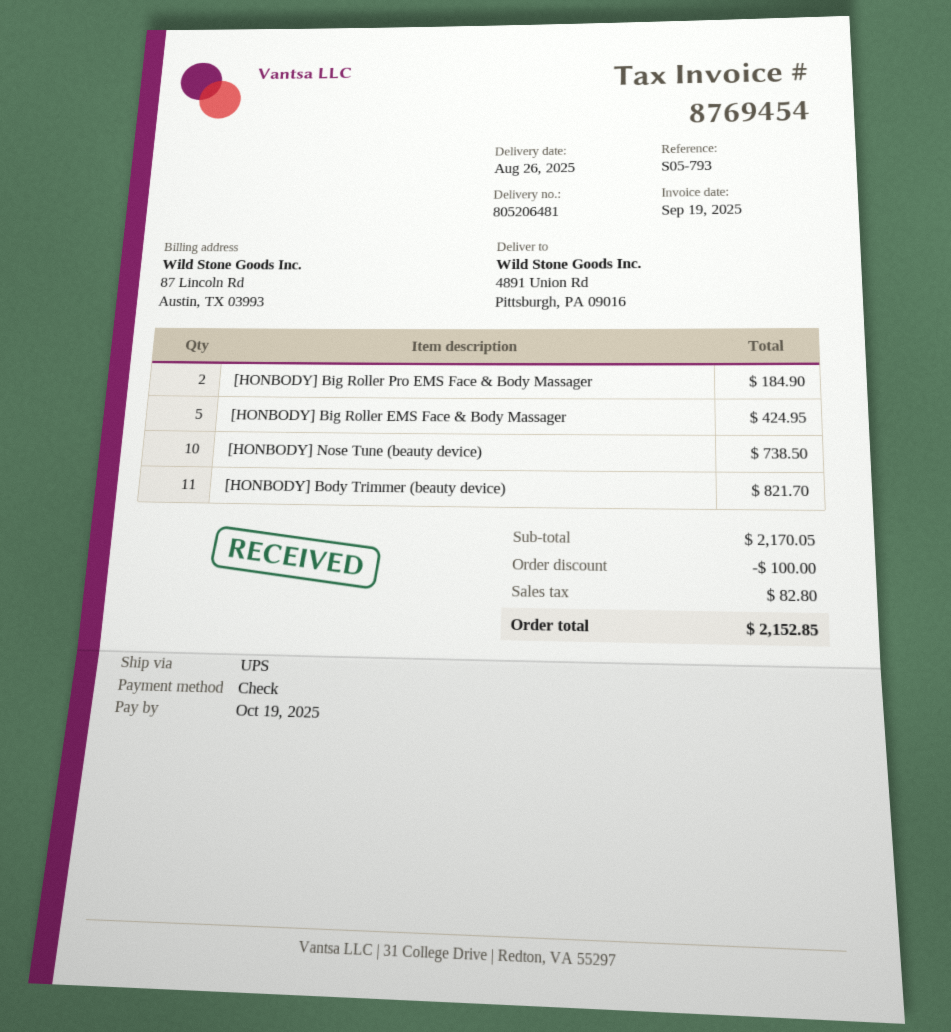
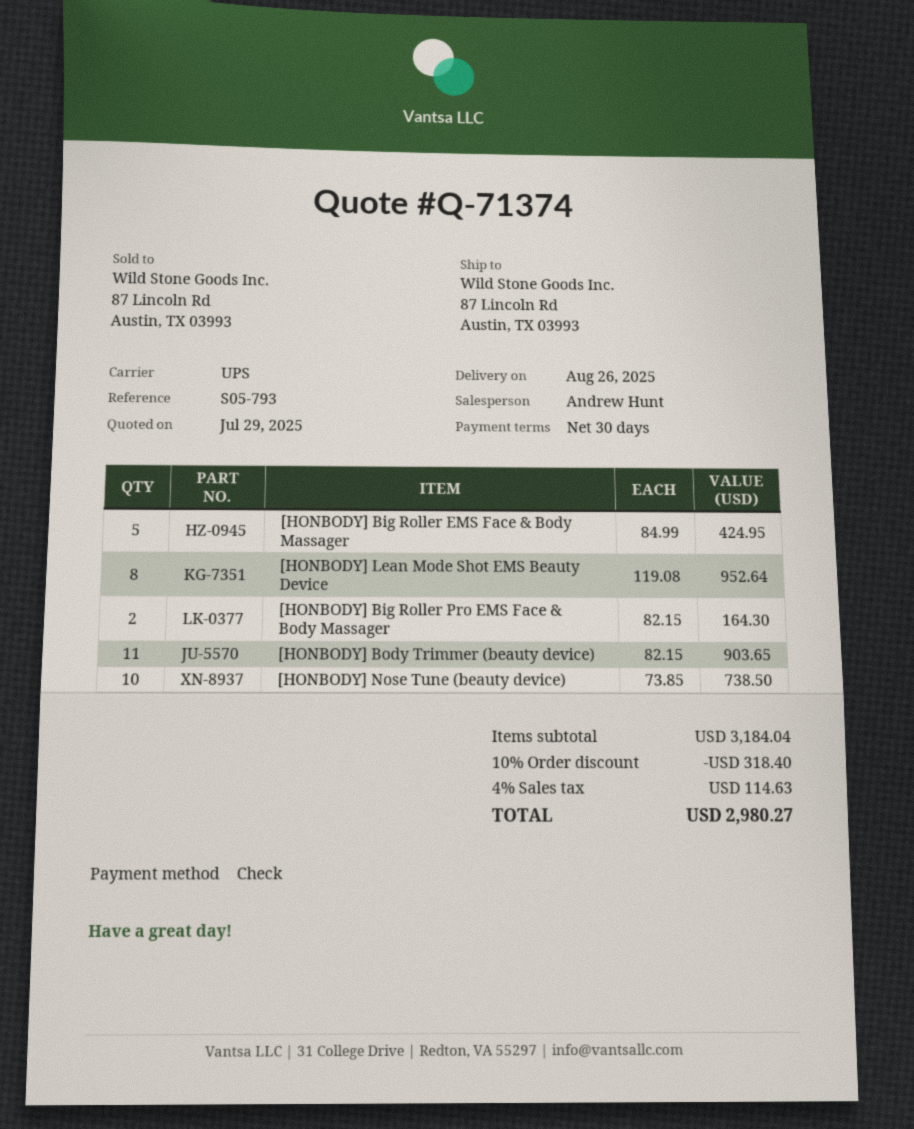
ship to: 4891 Union Rd, Pittsburgh, PA 09016 -> 87 Lincoln Rd, Austin, TX 03993
[HONBODY] Big Roller Pro EMS Face & Body Massager: 2 for 184.90 -> 2 for 164.30
[HONBODY] Body Trimmer (beauty device): 11 for 821.70 -> 11 for 903.65
[HONBODY] Lean Mode Shot EMS Beauty Device: none -> 8 for 952.64
subtotal: 2170.05 -> 3184.04
discount: 100.00 -> 318.40
tax: 82.80 -> 114.63
total: 2152.85 -> 2980.27

